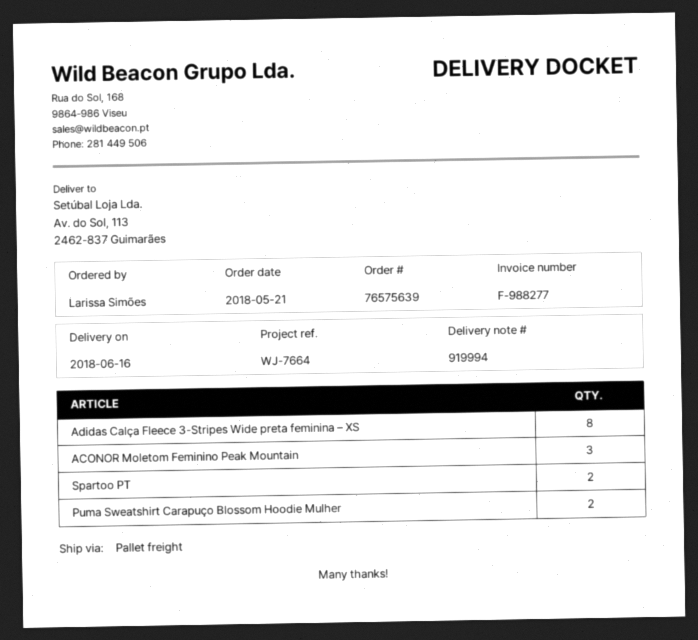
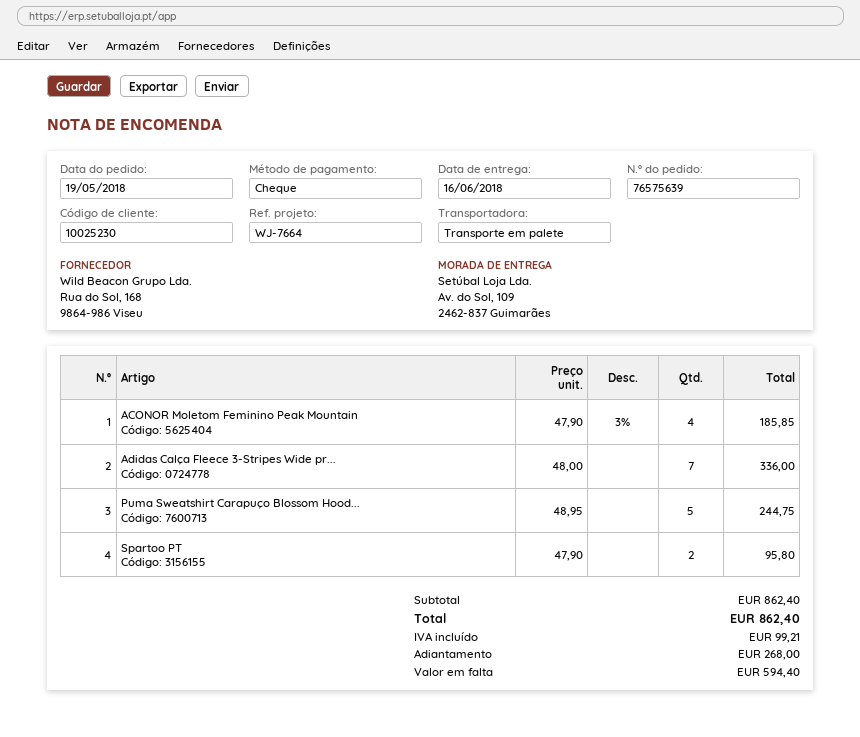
order date: 2018-05-21 -> 2018-05-19
ship to: Av. do Sol, 113, 2462-837 Guimarães -> Av. do Sol, 109, 2462-837 Guimarães
Adidas Calça Fleece 3-Stripes Wide preta feminina – XS: 8 -> 7
ACONOR Moletom Feminino Peak Mountain: 3 -> 4
Puma Sweatshirt Carapuço Blossom Hoodie Mulher: 2 -> 5

